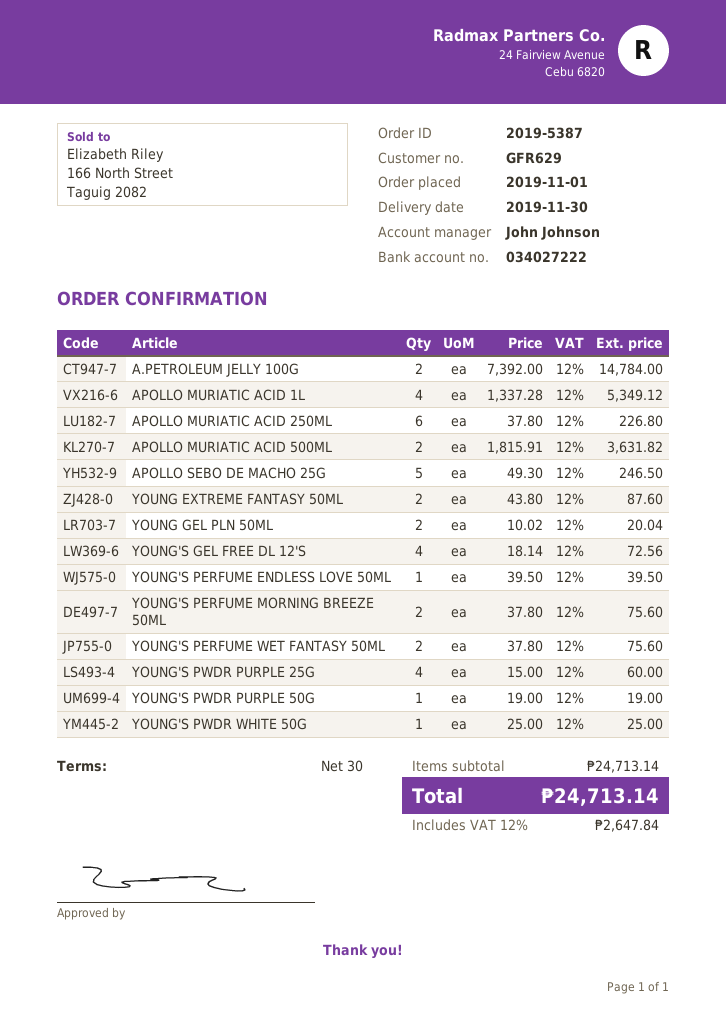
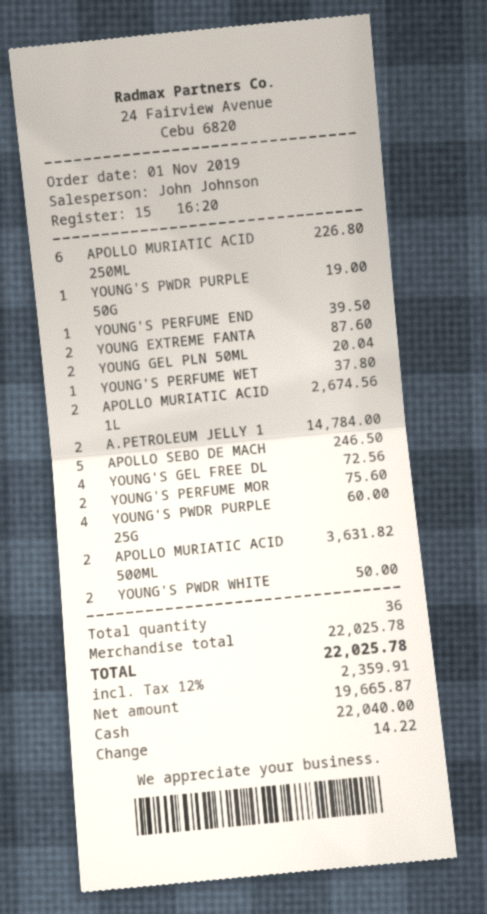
APOLLO MURIATIC ACID 1L: 4 for 5349.12 -> 2 for 2674.56
YOUNG'S PERFUME WET FANTASY 50ML: 2 for 75.60 -> 1 for 37.80
YOUNG'S PWDR WHITE 50G: 1 for 25.00 -> 2 for 50.00
subtotal: 24713.14 -> 22025.78
tax: 12% = 2647.84 -> 12% = 2359.91
total: 24713.14 -> 22025.78

